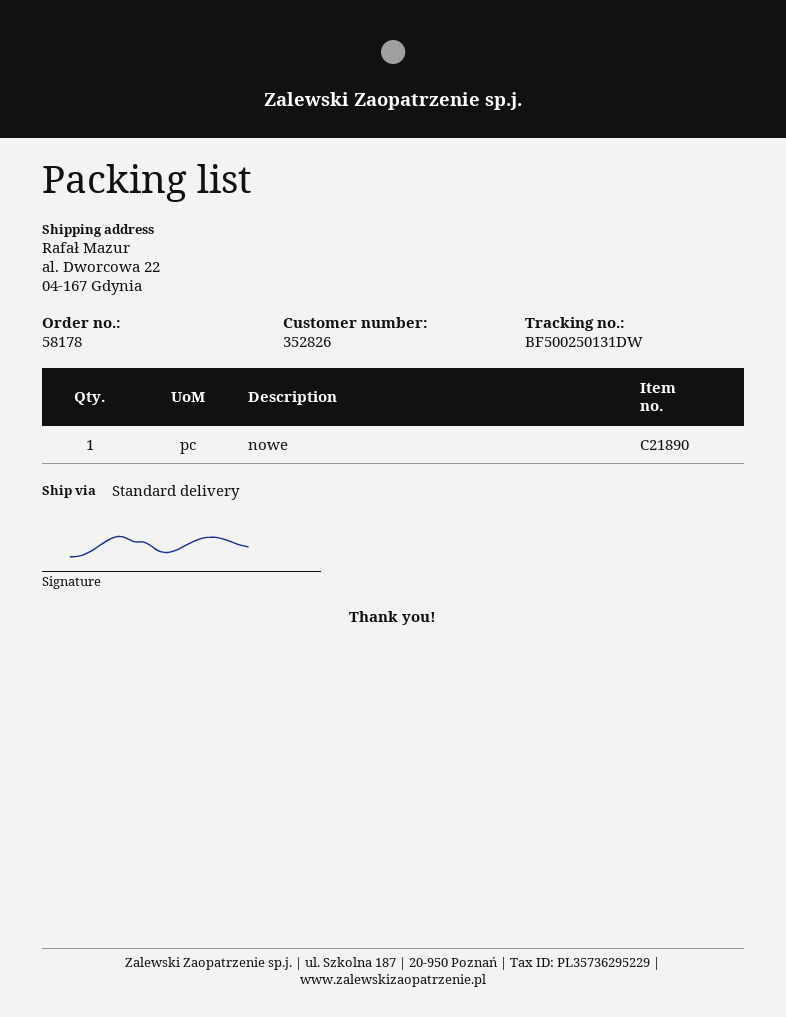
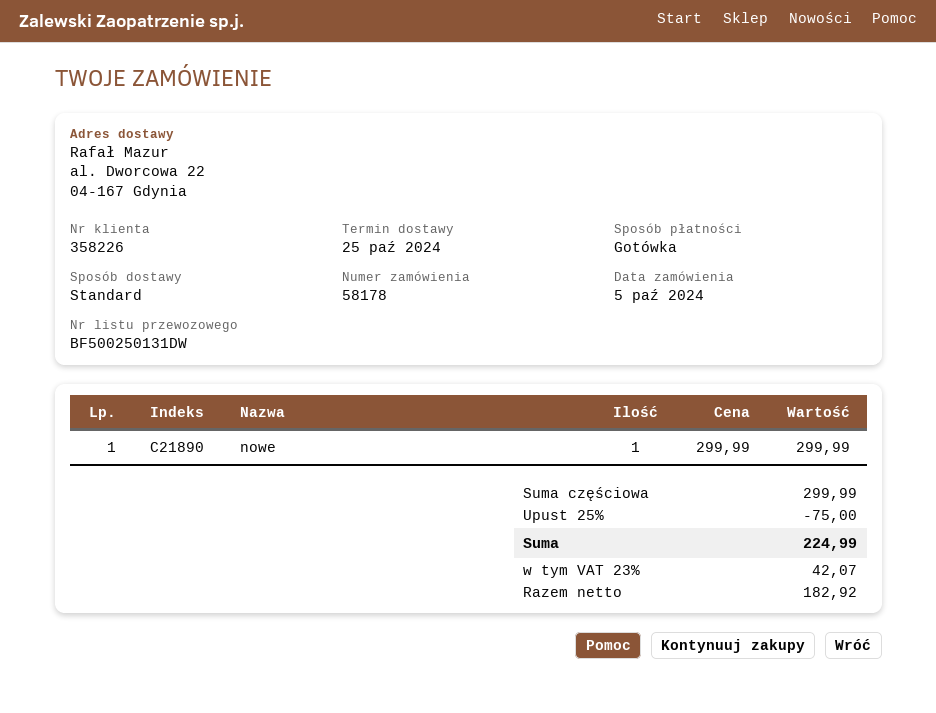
customer number: 352826 -> 358226

